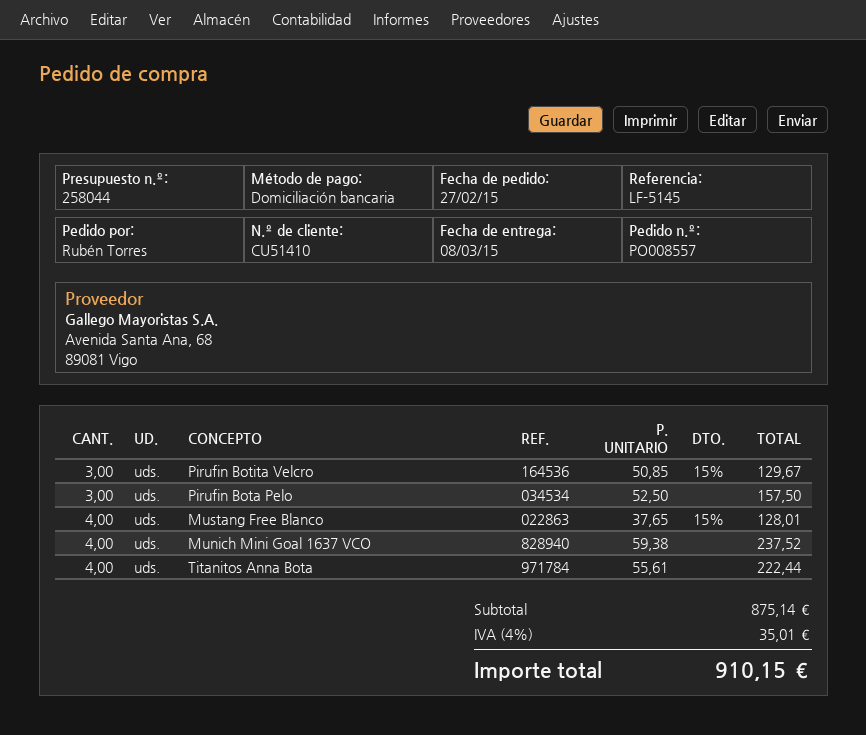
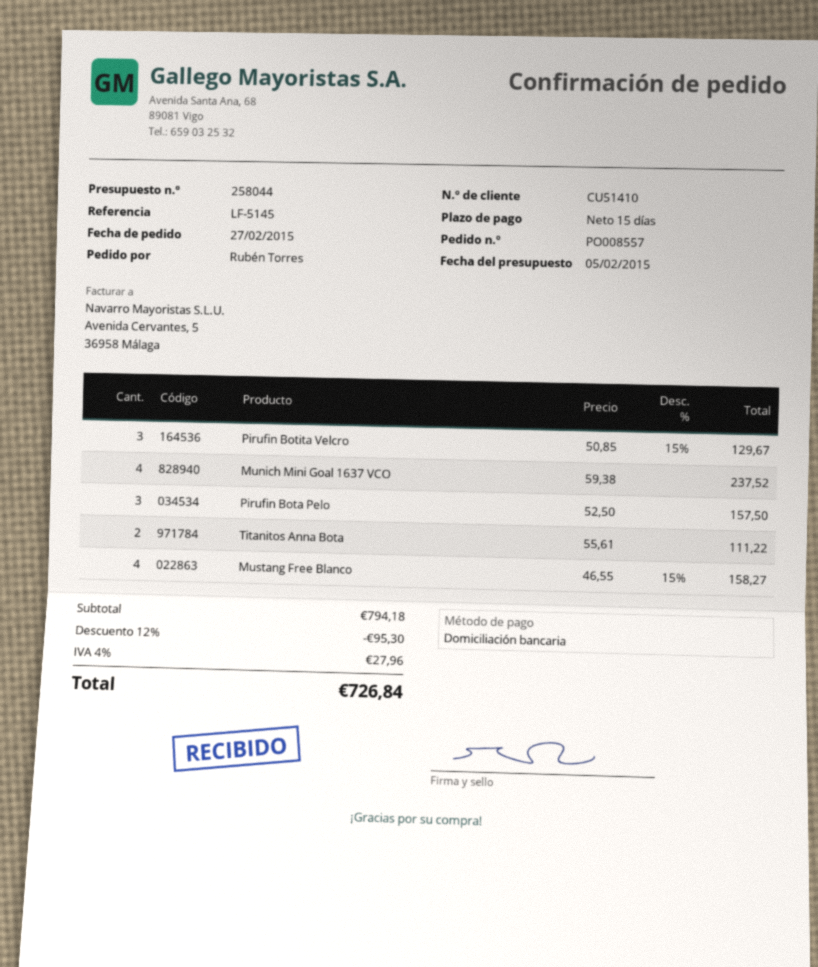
Mustang Free Blanco: 4 x 37.65 - 15% = 128.01 -> 4 x 46.55 - 15% = 158.27
Titanitos Anna Bota: 4 x 55.61 = 222.44 -> 2 x 55.61 = 111.22
subtotal: 875.14 -> 794.18
discount: none -> 12% = 95.30
tax: 4% = 35.01 -> 4% = 27.96
total: 910.15 -> 726.84

